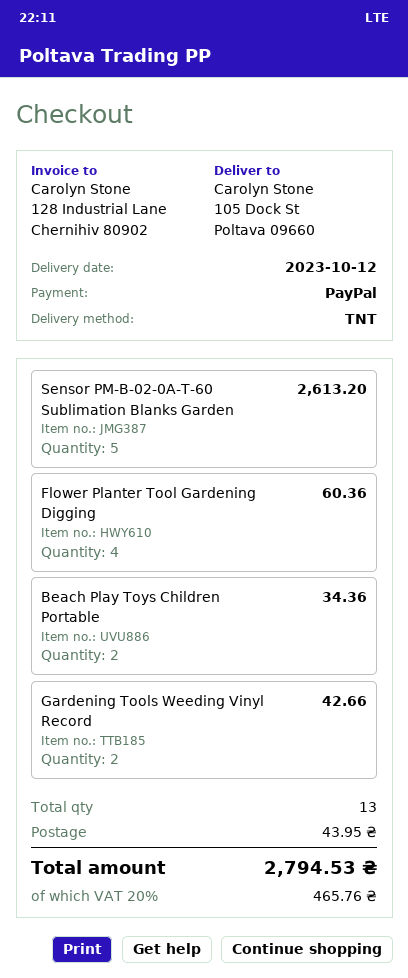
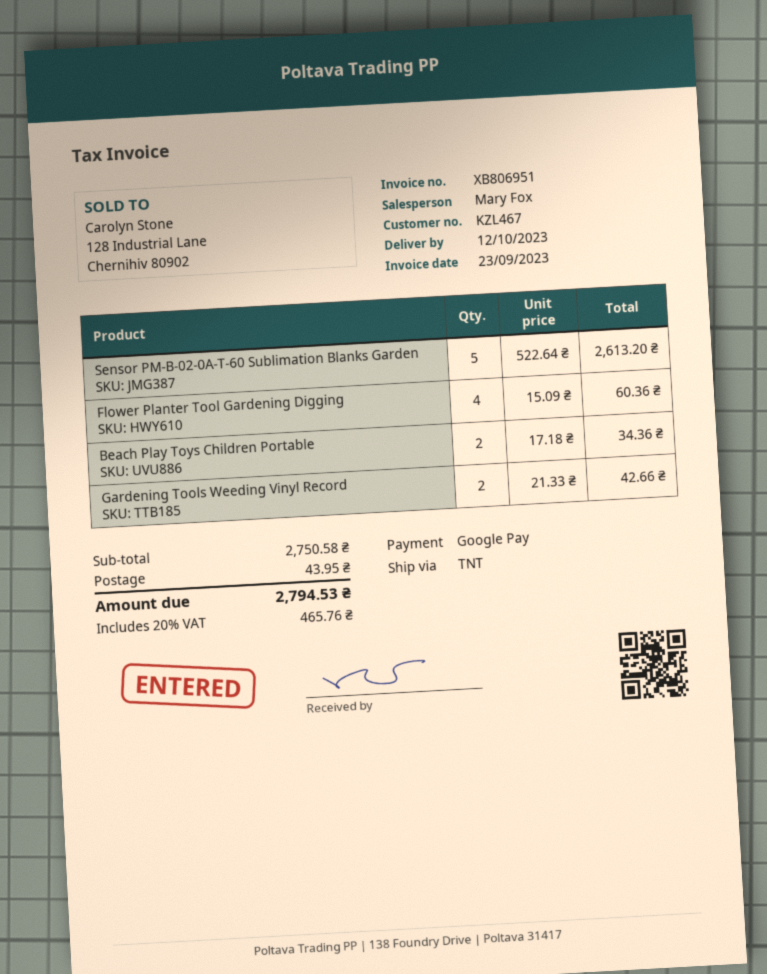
payment method: PayPal -> Google Pay

